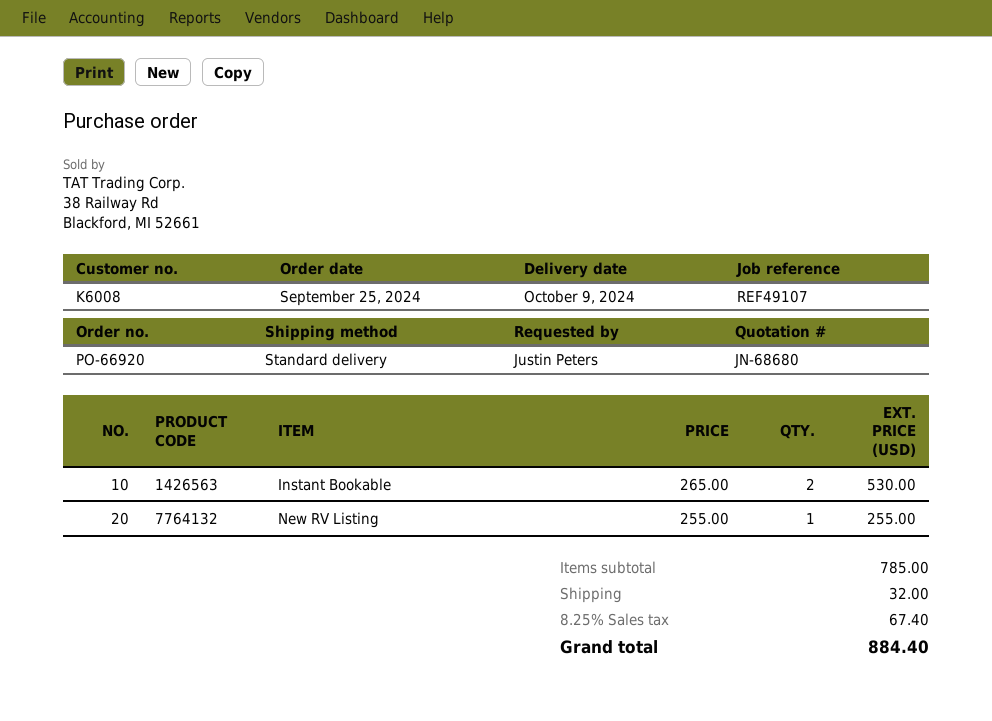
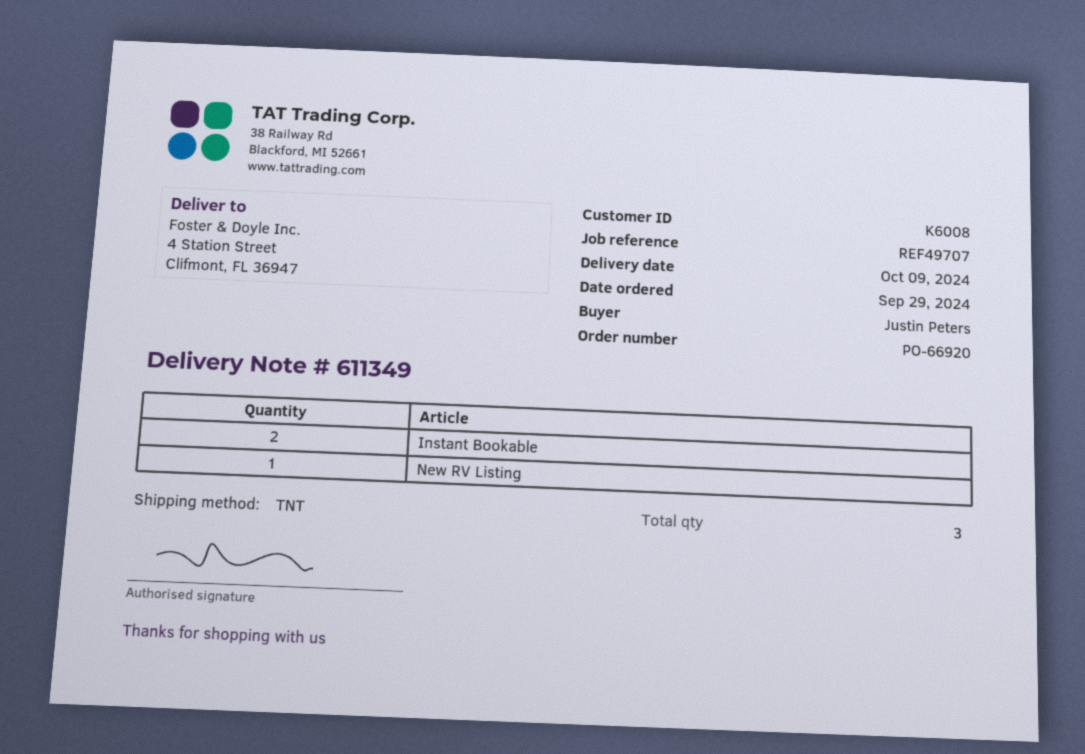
order date: 2024-09-25 -> 2024-09-29
reference: REF49107 -> REF49707
shipping method: standard -> TNT

